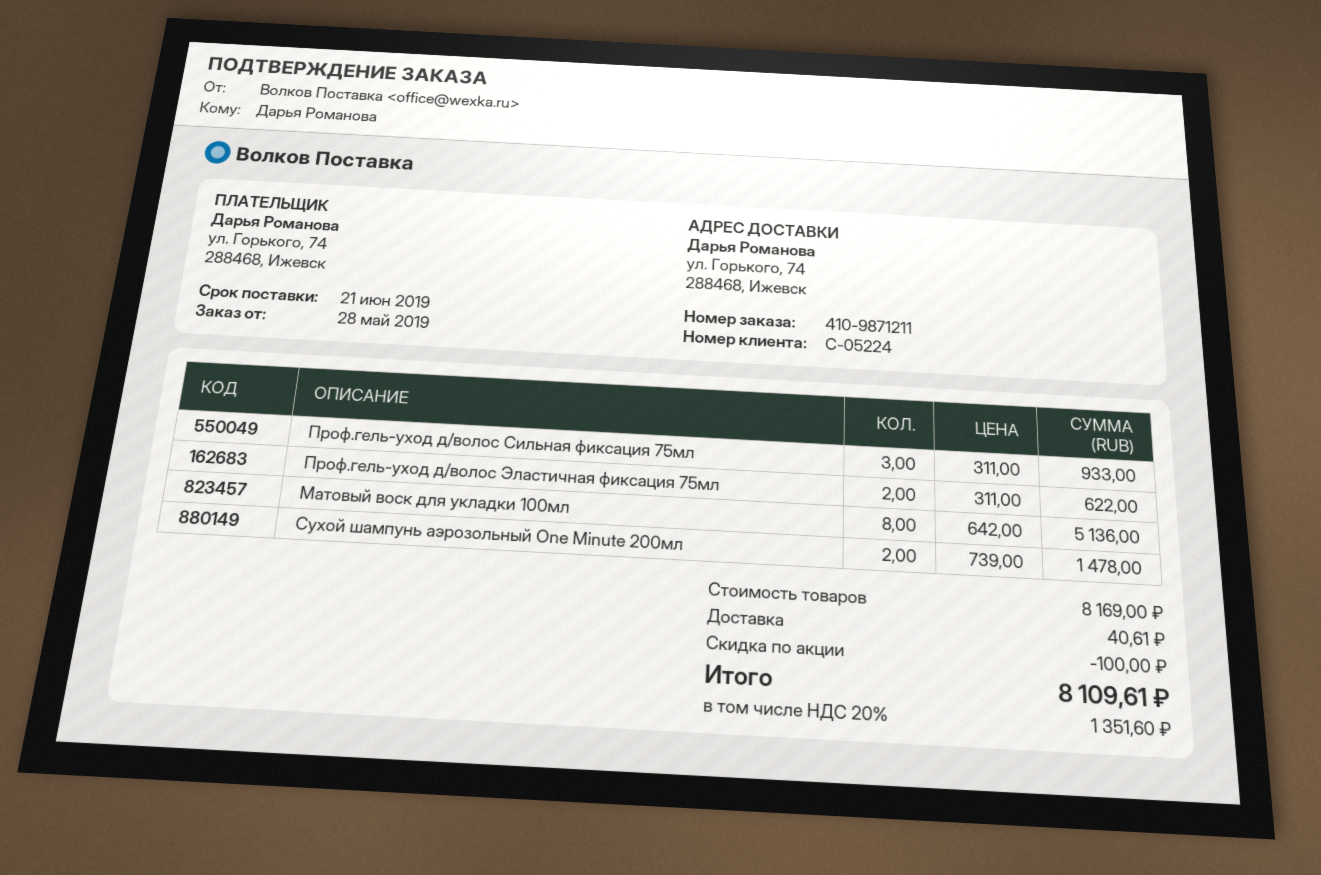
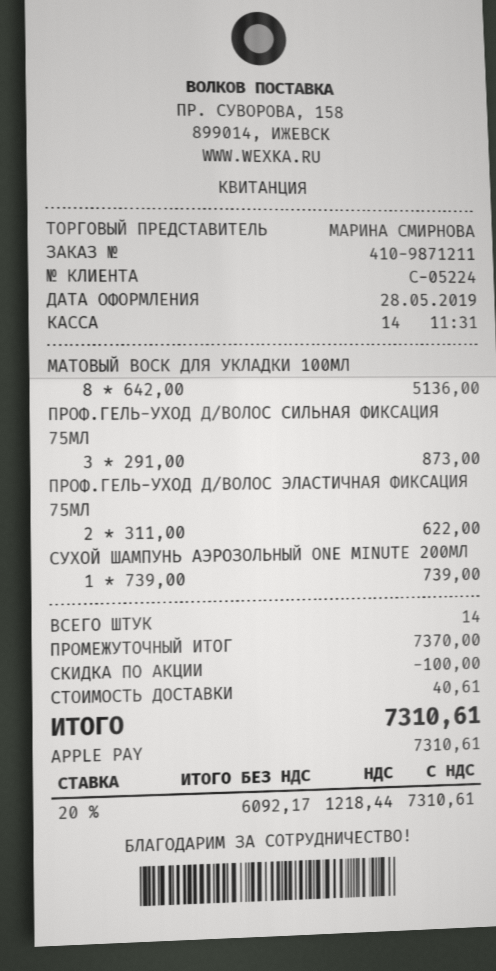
Проф.гель-уход д/волос Сильная фиксация 75мл: 3 x 311.00 = 933.00 -> 3 x 291.00 = 873.00
Сухой шампунь аэрозольный One Minute 200мл: 2 x 739.00 = 1478.00 -> 1 x 739.00 = 739.00
subtotal: 8169.00 -> 7370.00
tax: 20% = 1351.60 -> 20% = 1218.44
total: 8109.61 -> 7310.61

